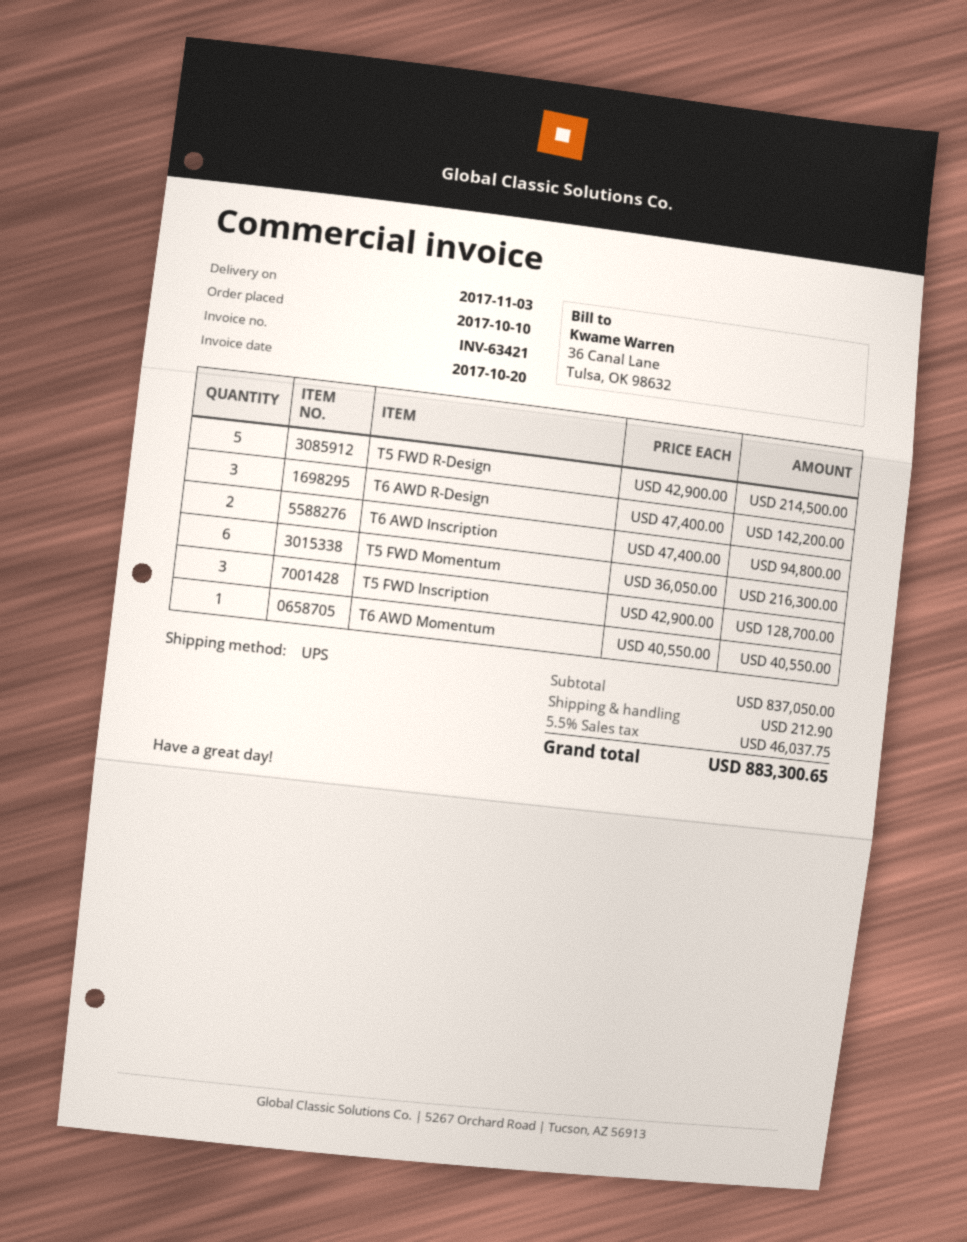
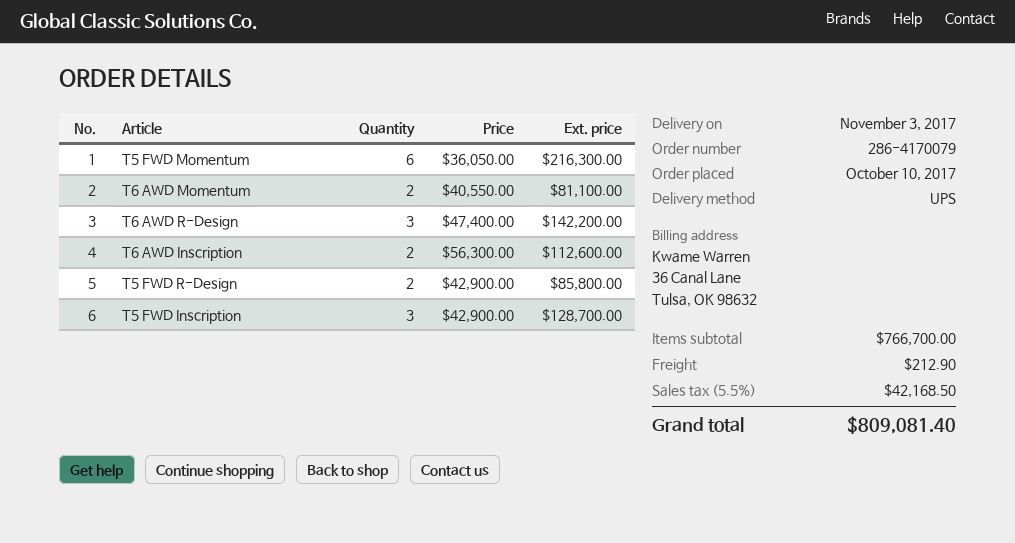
T5 FWD R-Design: 5 x 42900.00 = 214500.00 -> 2 x 42900.00 = 85800.00
T6 AWD Inscription: 2 x 47400.00 = 94800.00 -> 2 x 56300.00 = 112600.00
T6 AWD Momentum: 1 x 40550.00 = 40550.00 -> 2 x 40550.00 = 81100.00
subtotal: 837050.00 -> 766700.00
tax: 5.5% = 46037.75 -> 5.5% = 42168.50
total: 883300.65 -> 809081.40

